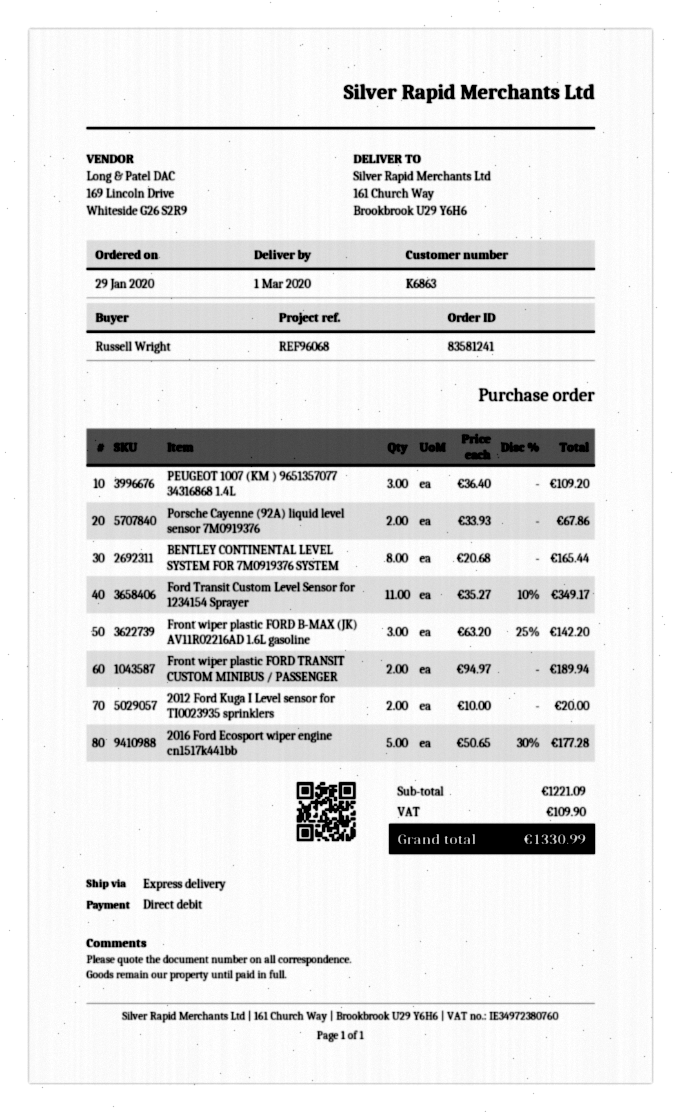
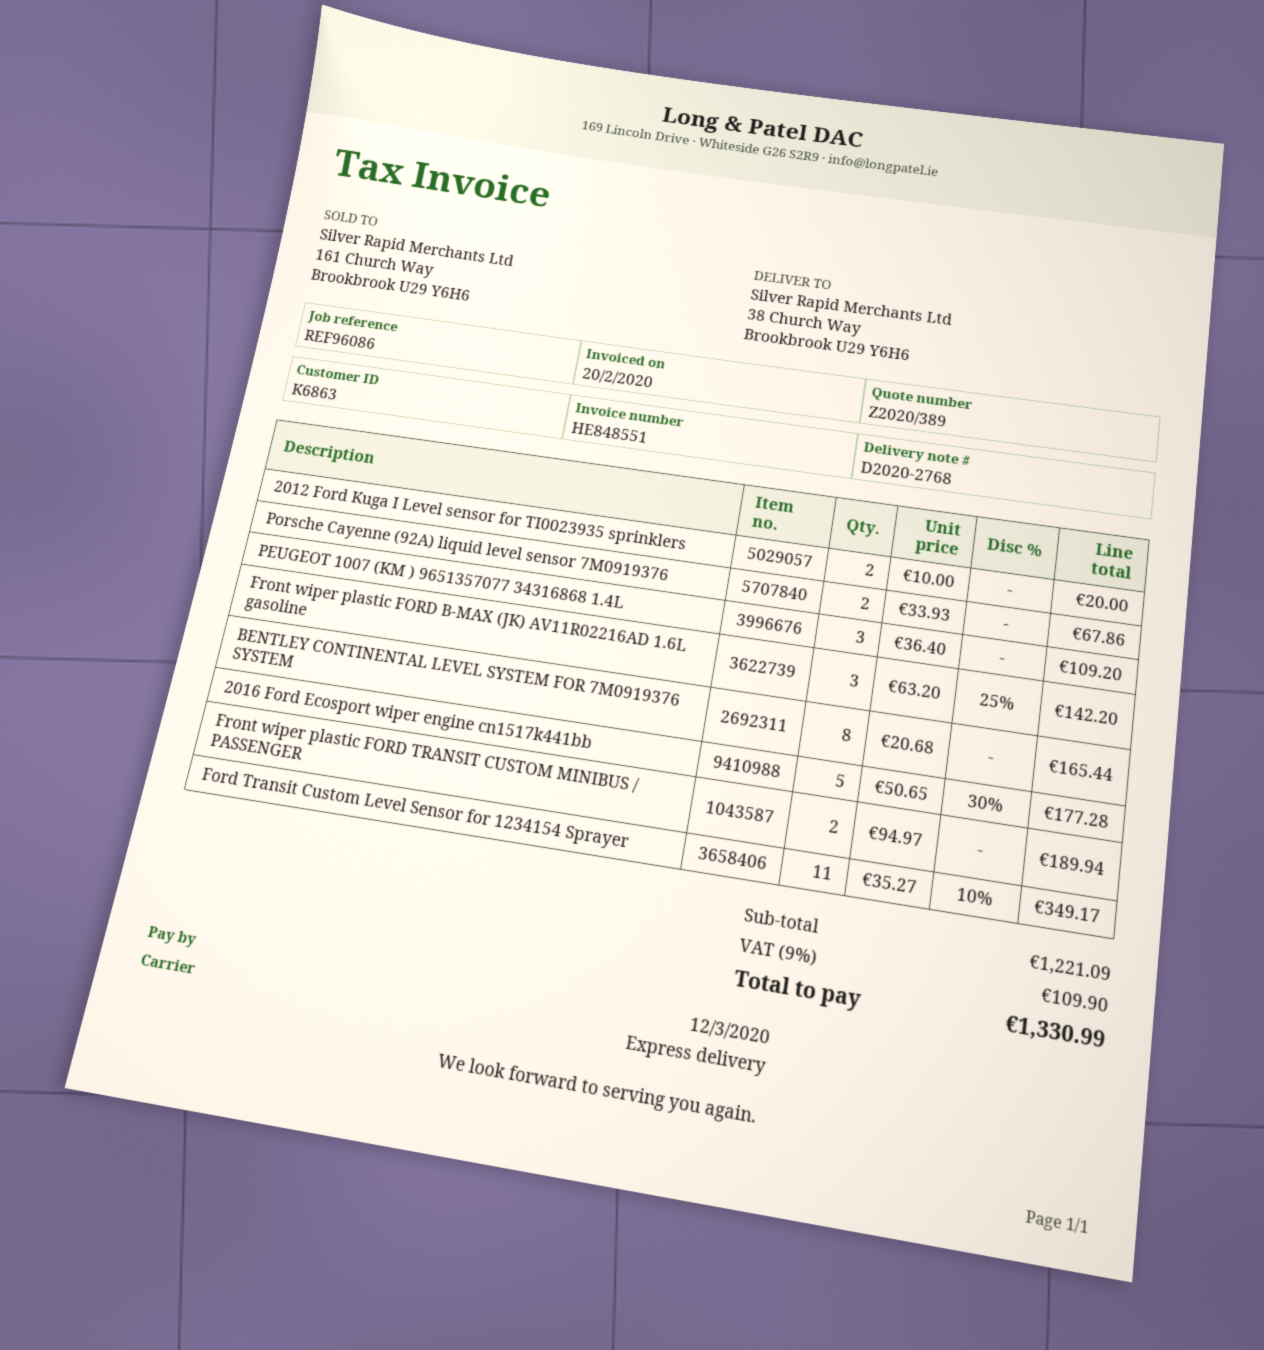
reference: REF96068 -> REF96086
ship to: 161 Church Way, Brookbrook U29 Y6H6 -> 38 Church Way, Brookbrook U29 Y6H6

